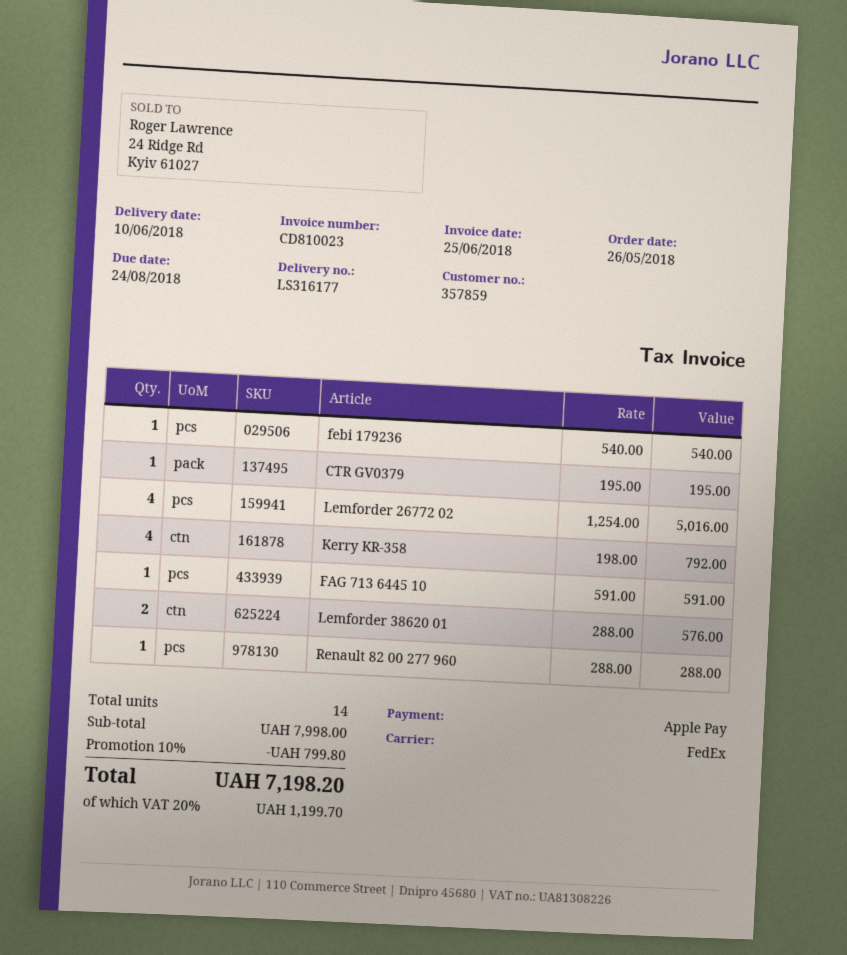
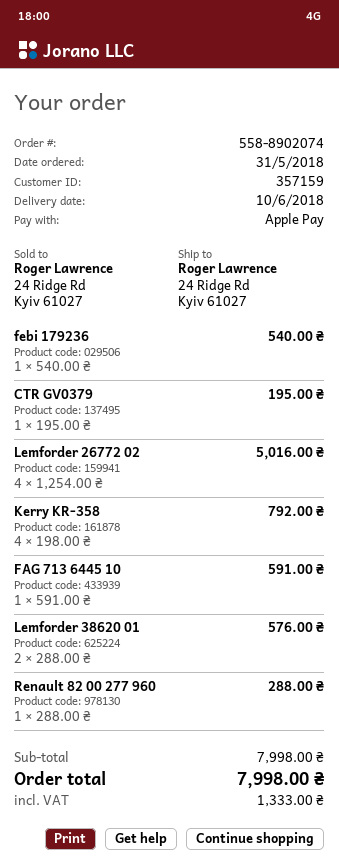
order date: 2018-05-26 -> 2018-05-31
customer number: 357859 -> 357159
discount: 10% = 799.80 -> none
tax: 1199.70 -> 1333.00
total: 7198.20 -> 7998.00

